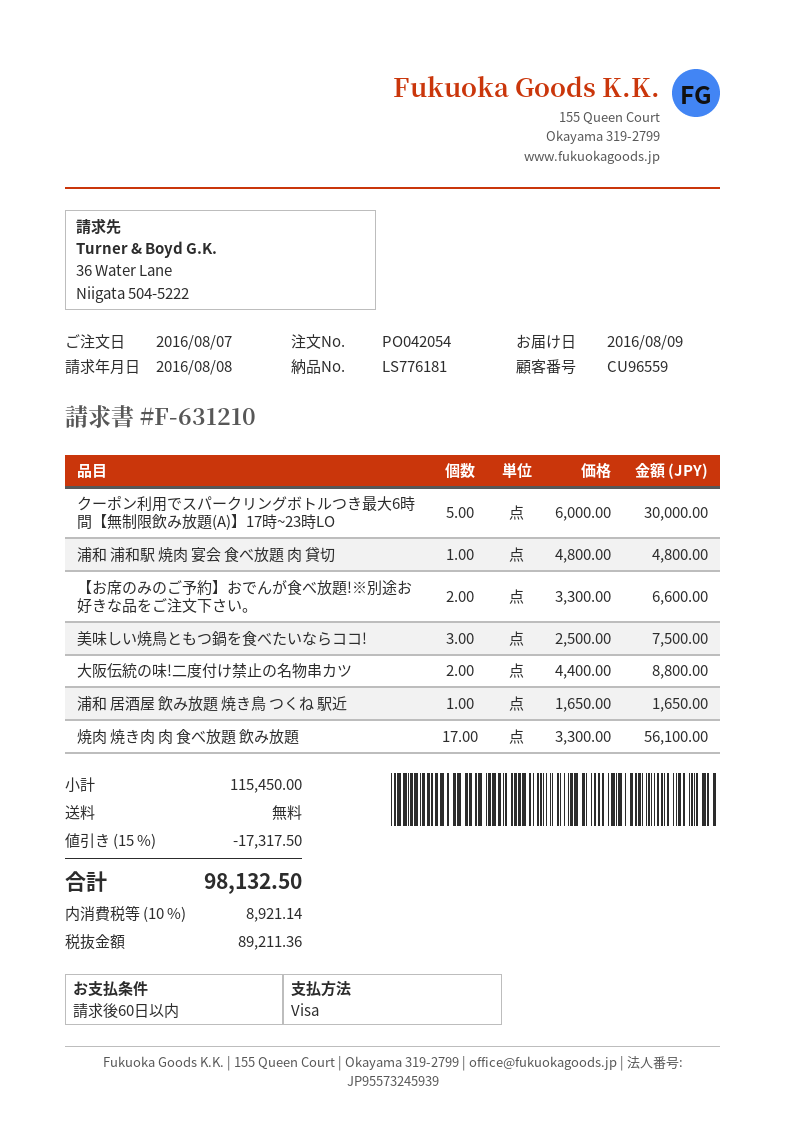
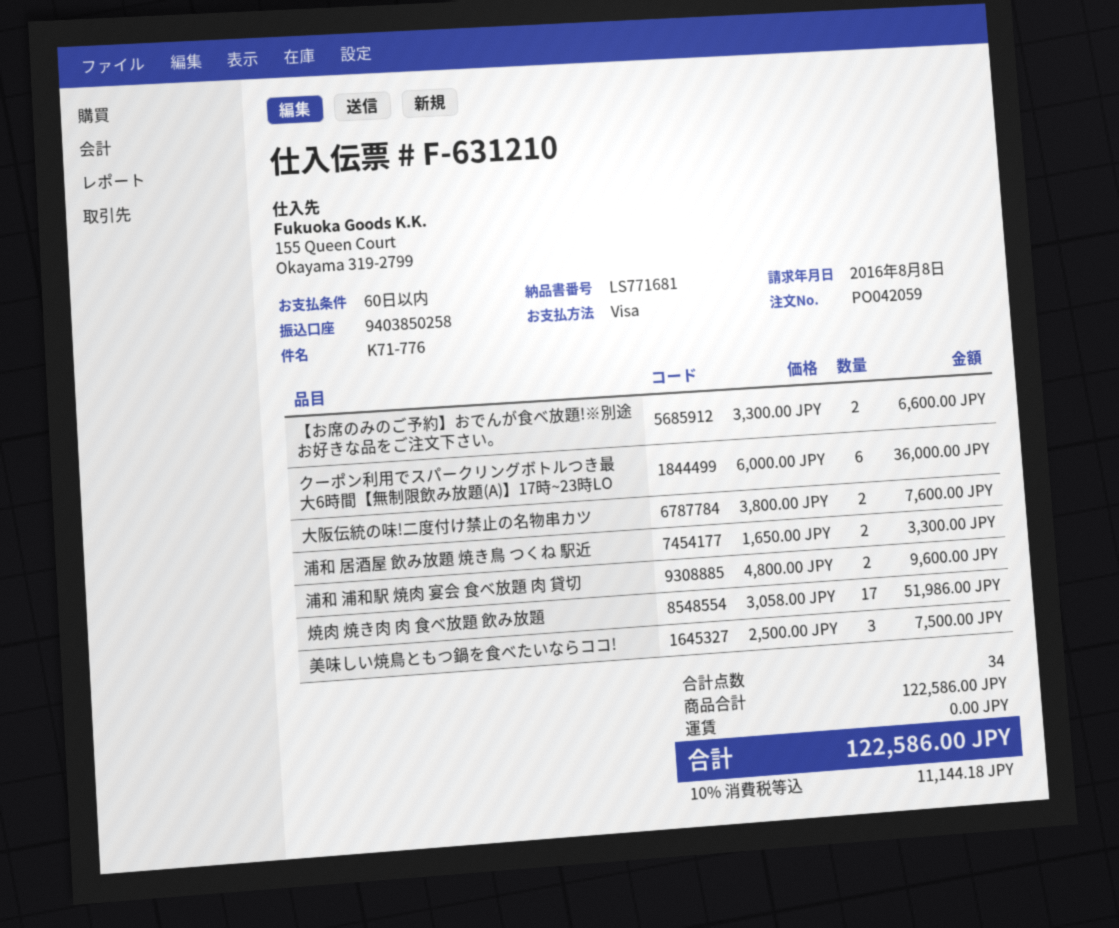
order number: PO042054 -> PO042059
delivery note number: LS776181 -> LS771681
クーポン利用でスパークリングボトルつき最大6時間【無制限飲み放題(A)】17時~23時LO: 5 x 6000.00 = 30000.00 -> 6 x 6000.00 = 36000.00
浦和 浦和駅 焼肉 宴会 食べ放題 肉 貸切: 1 x 4800.00 = 4800.00 -> 2 x 4800.00 = 9600.00
大阪伝統の味!二度付け禁止の名物串カツ: 2 x 4400.00 = 8800.00 -> 2 x 3800.00 = 7600.00
浦和 居酒屋 飲み放題 焼き鳥 つくね 駅近: 1 x 1650.00 = 1650.00 -> 2 x 1650.00 = 3300.00
焼肉 焼き肉 肉 食べ放題 飲み放題: 17 x 3300.00 = 56100.00 -> 17 x 3058.00 = 51986.00
subtotal: 115450.00 -> 122586.00
discount: 15% = 17317.50 -> none
tax: 10% = 8921.14 -> 10% = 11144.18
total: 98132.50 -> 122586.00

